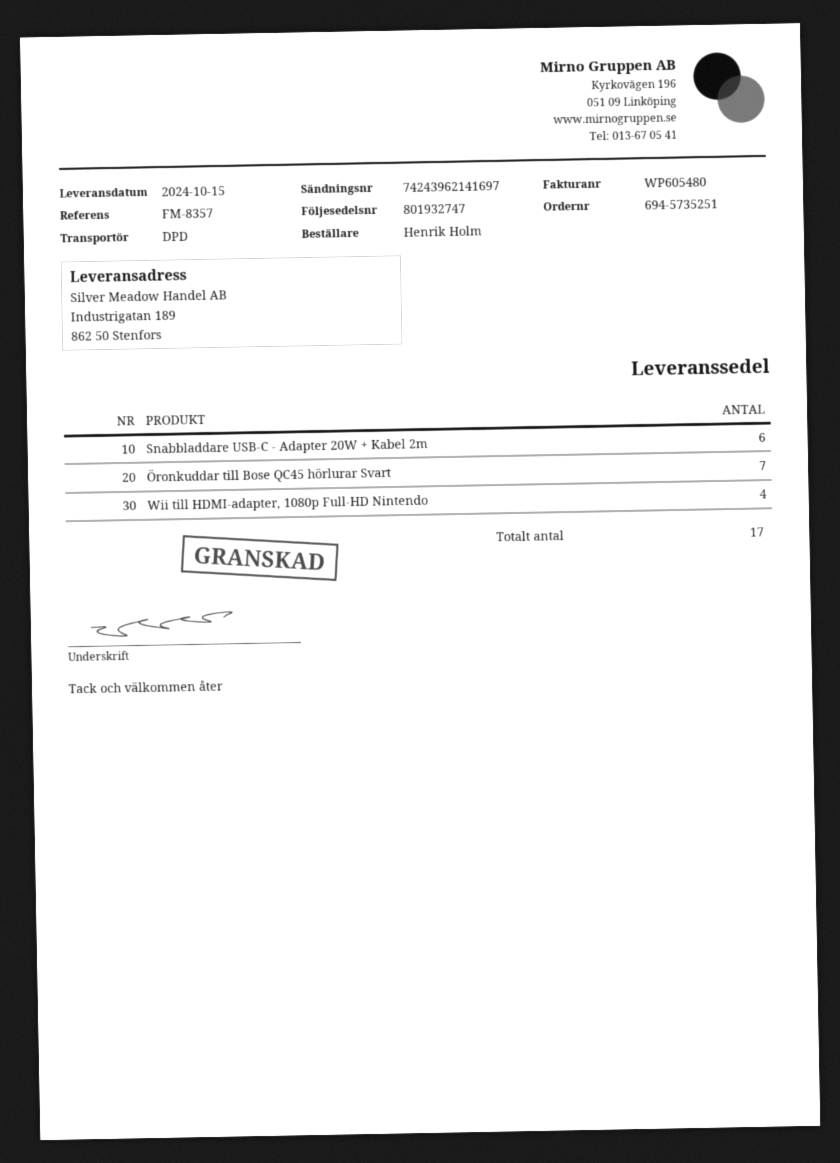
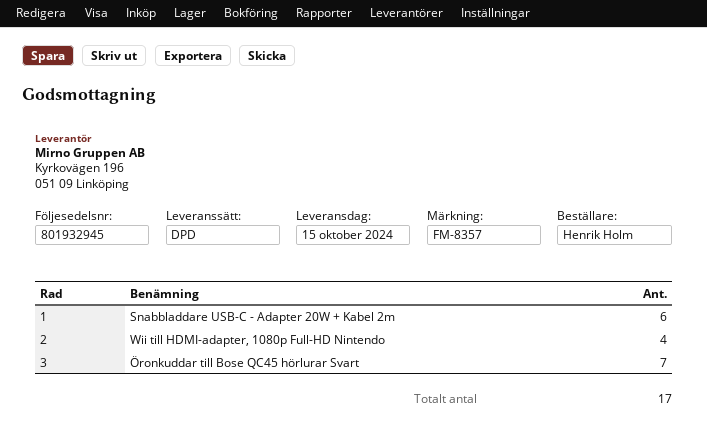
delivery note number: 801932747 -> 801932945

